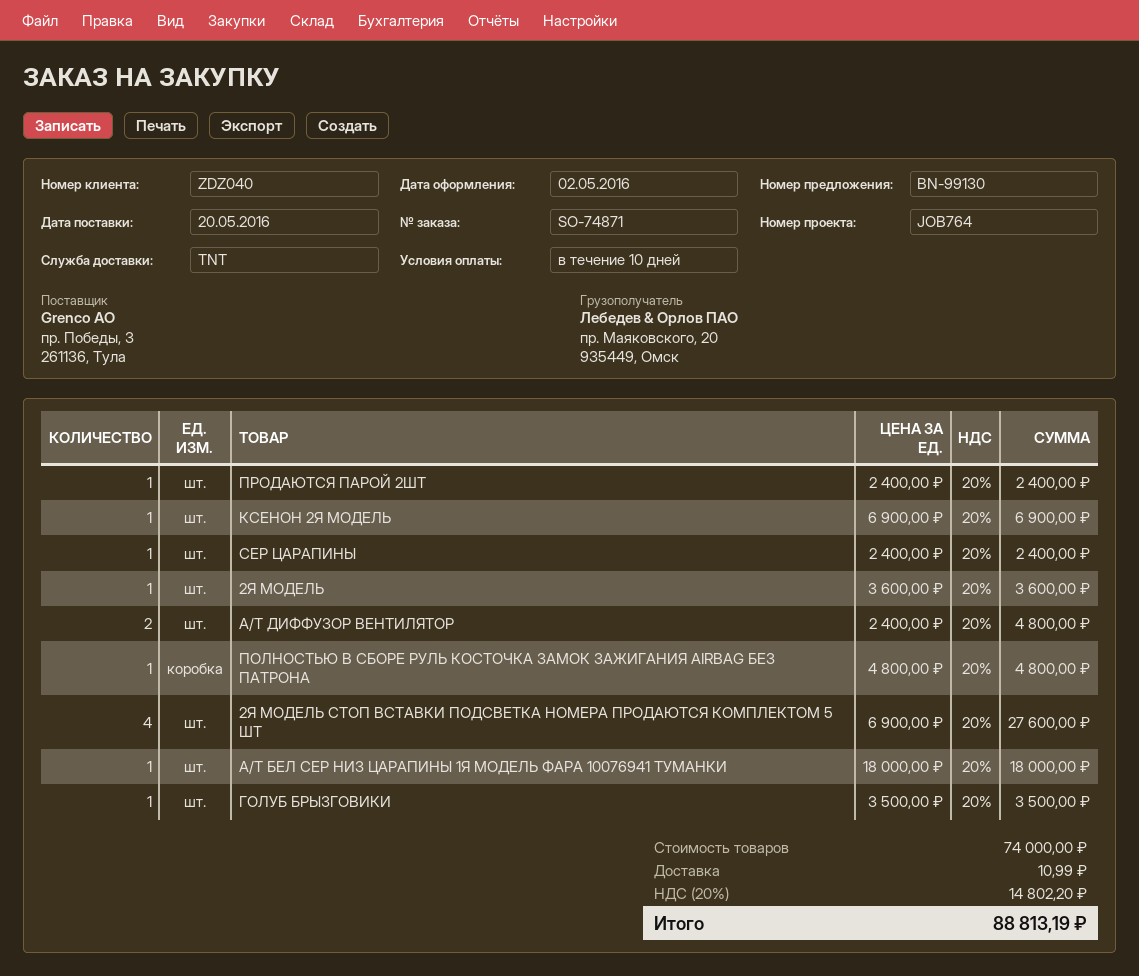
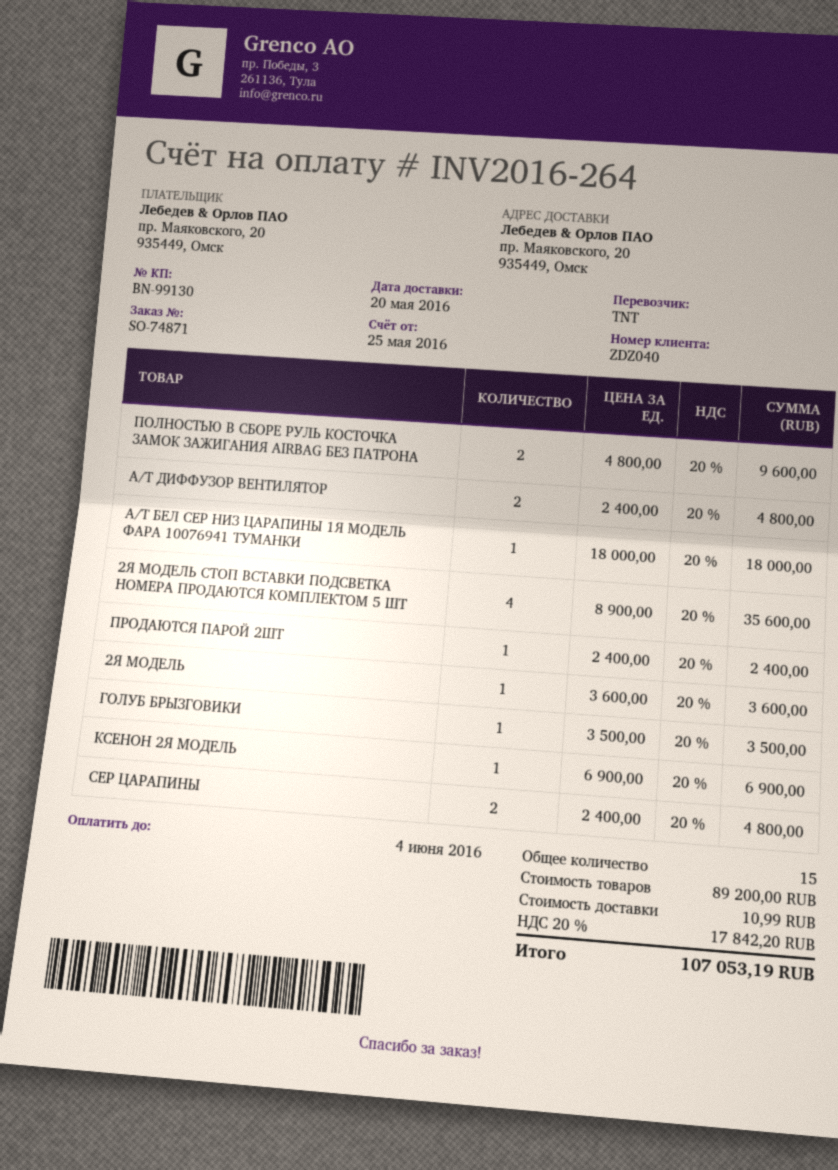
СЕР ЦАРАПИНЫ: 1 x 2400.00 = 2400.00 -> 2 x 2400.00 = 4800.00
ПОЛНОСТЬЮ В СБОРЕ РУЛЬ КОСТОЧКА ЗАМОК ЗАЖИГАНИЯ AIRBAG БЕЗ ПАТРОНА: 1 x 4800.00 = 4800.00 -> 2 x 4800.00 = 9600.00
2Я МОДЕЛЬ СТОП ВСТАВКИ ПОДСВЕТКА НОМЕРА ПРОДАЮТСЯ КОМПЛЕКТОМ 5 ШТ: 4 x 6900.00 = 27600.00 -> 4 x 8900.00 = 35600.00
subtotal: 74000.00 -> 89200.00
tax: 20% = 14802.20 -> 20% = 17842.20
total: 88813.19 -> 107053.19

